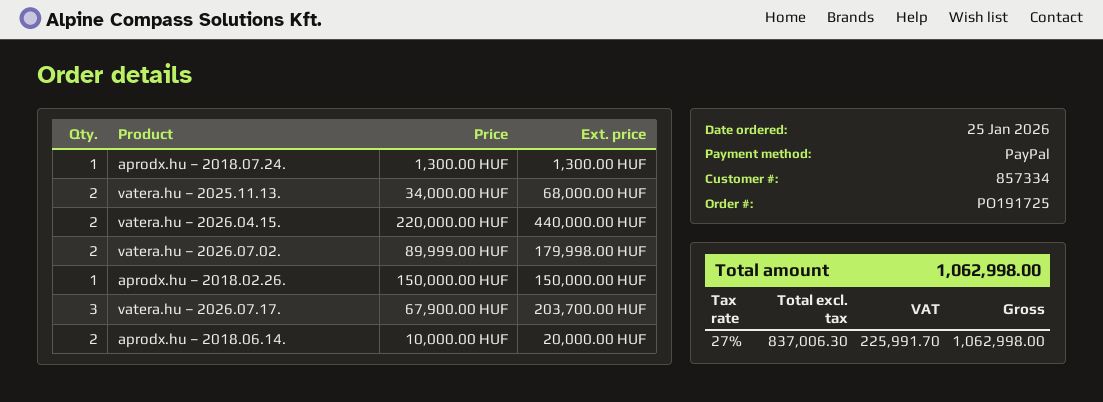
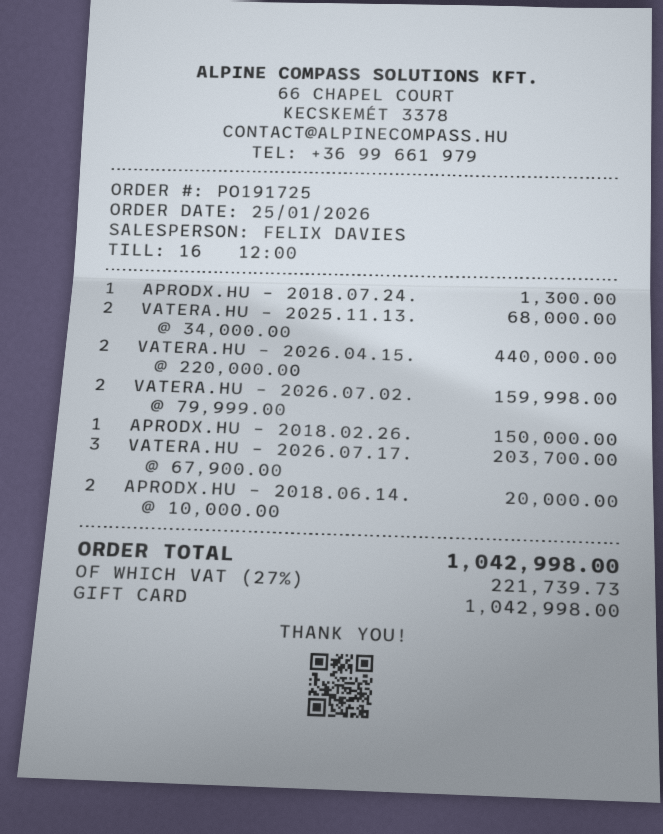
payment method: PayPal -> gift card
vatera.hu – 2026.07.02.: 2 x 89999.00 = 179998.00 -> 2 x 79999.00 = 159998.00
tax: 27% = 225991.70 -> 27% = 221739.73
total: 1062998.00 -> 1042998.00

